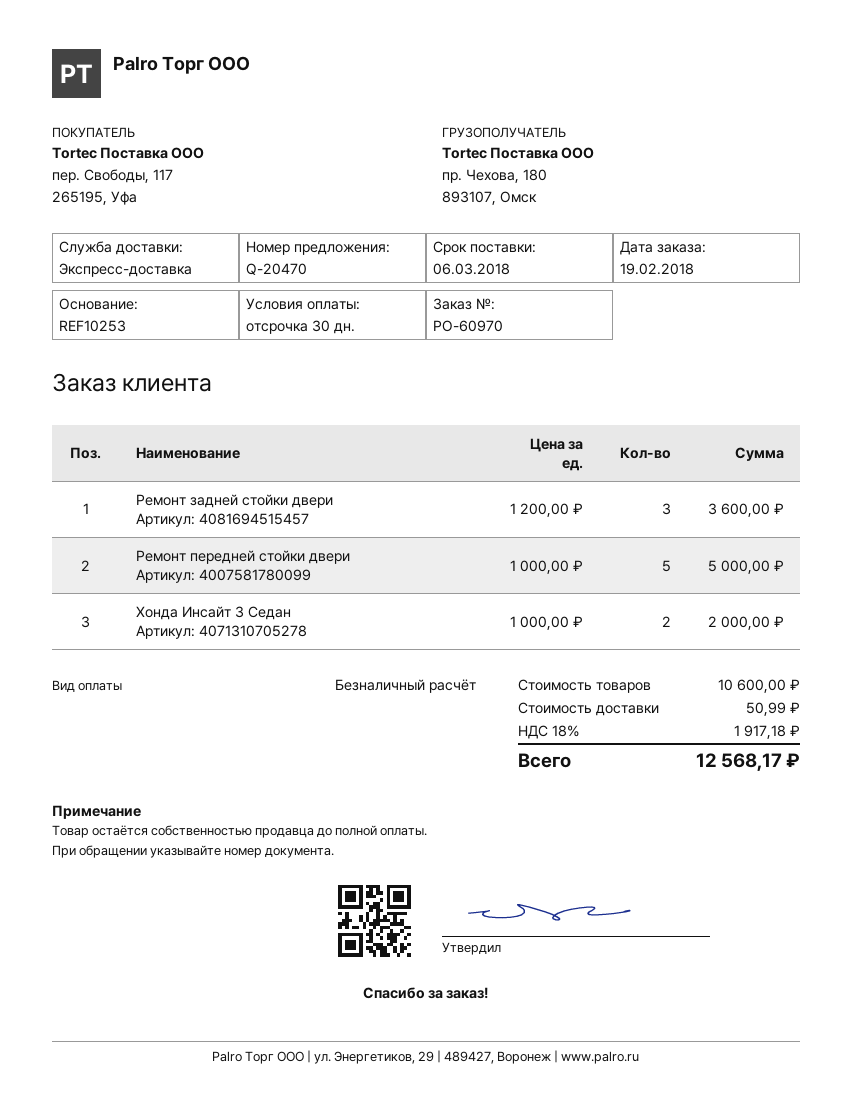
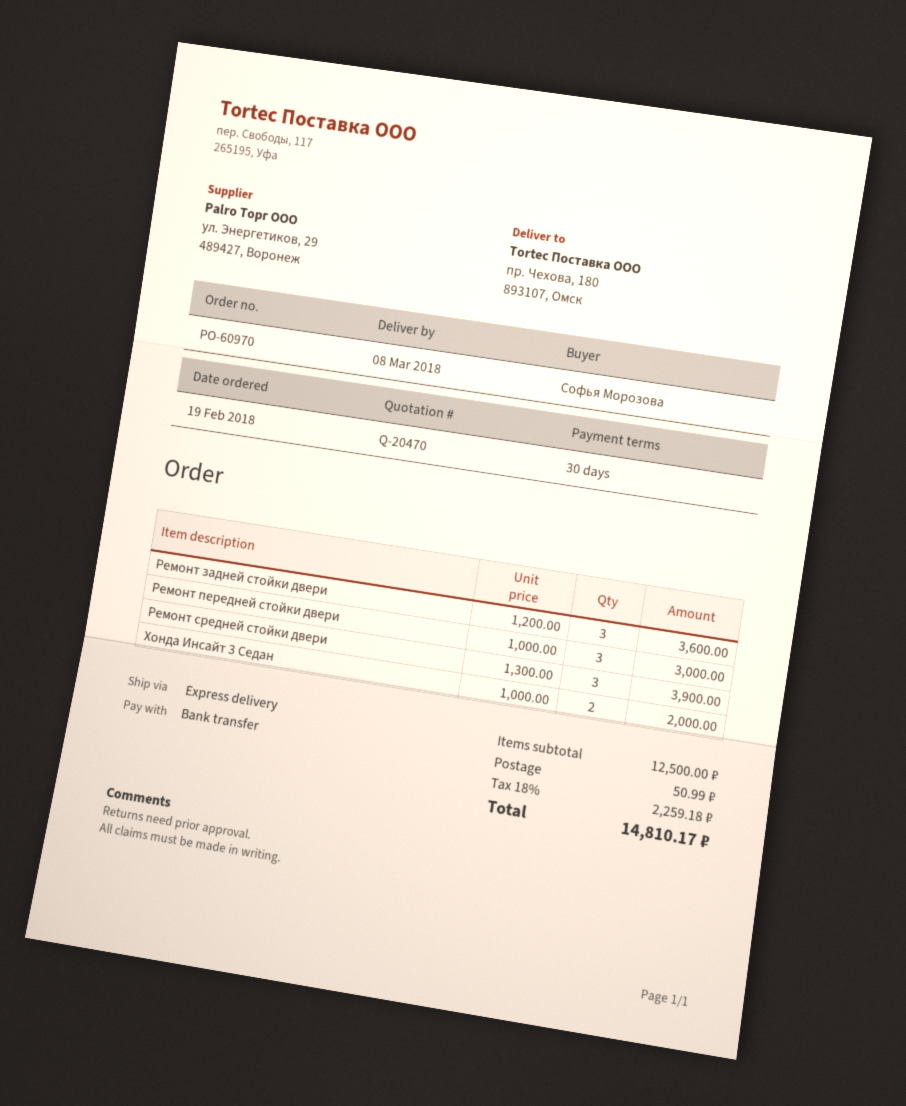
delivery date: 2018-03-06 -> 2018-03-08
Ремонт передней стойки двери: 5 x 1000.00 = 5000.00 -> 3 x 1000.00 = 3000.00
Ремонт средней стойки двери: none -> 3 x 1300.00 = 3900.00
subtotal: 10600.00 -> 12500.00
tax: 18% = 1917.18 -> 18% = 2259.18
total: 12568.17 -> 14810.17

